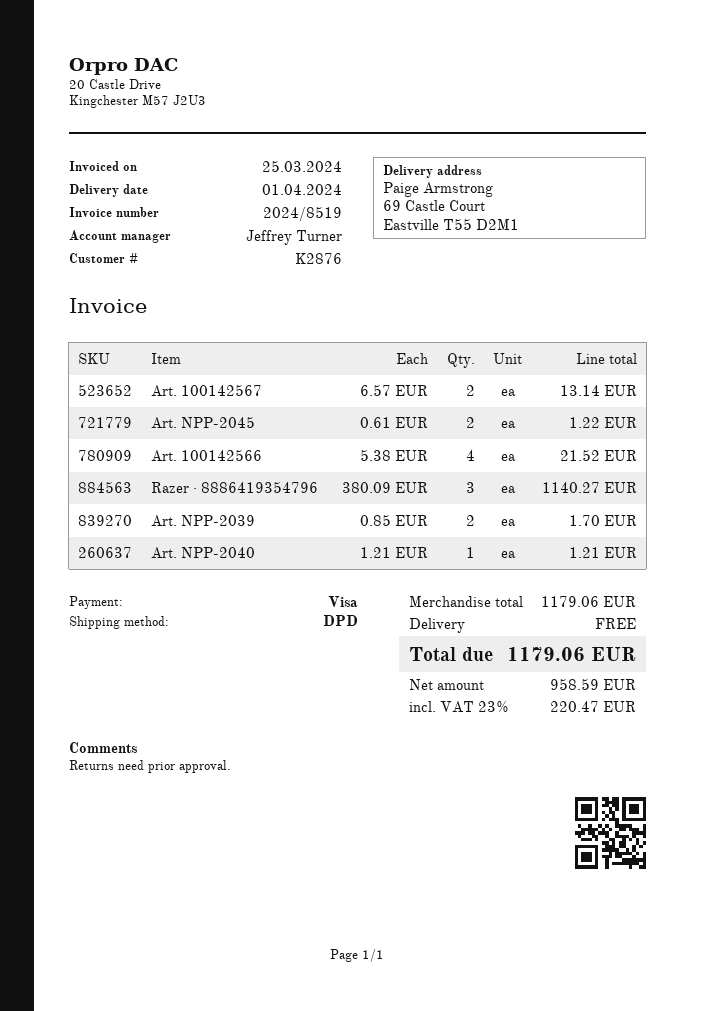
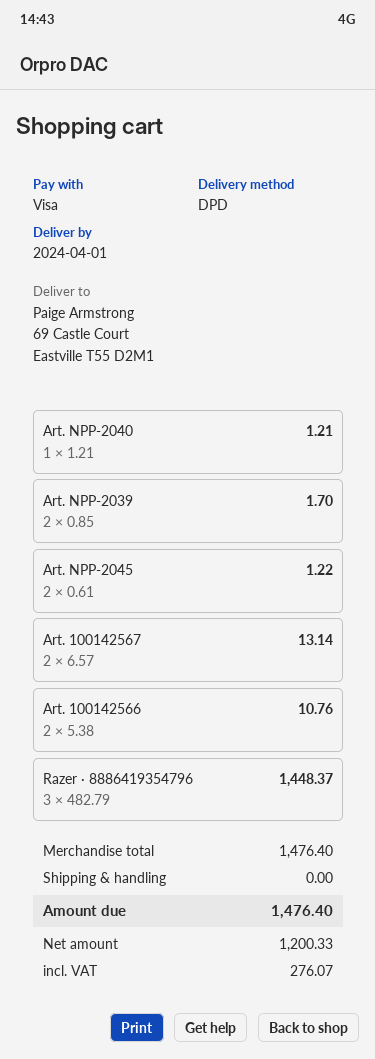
Art. 100142566: 4 x 5.38 = 21.52 -> 2 x 5.38 = 10.76
Razer · 8886419354796: 3 x 380.09 = 1140.27 -> 3 x 482.79 = 1448.37
subtotal: 1179.06 -> 1476.40
net: 958.59 -> 1200.33
tax: 220.47 -> 276.07
total: 1179.06 -> 1476.40

